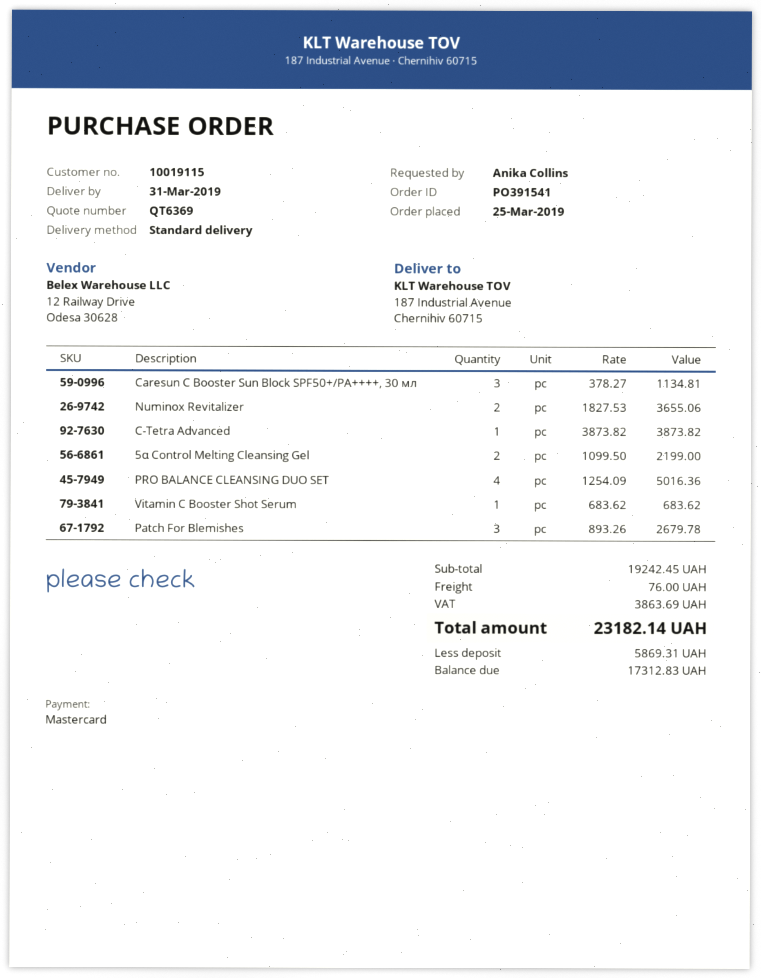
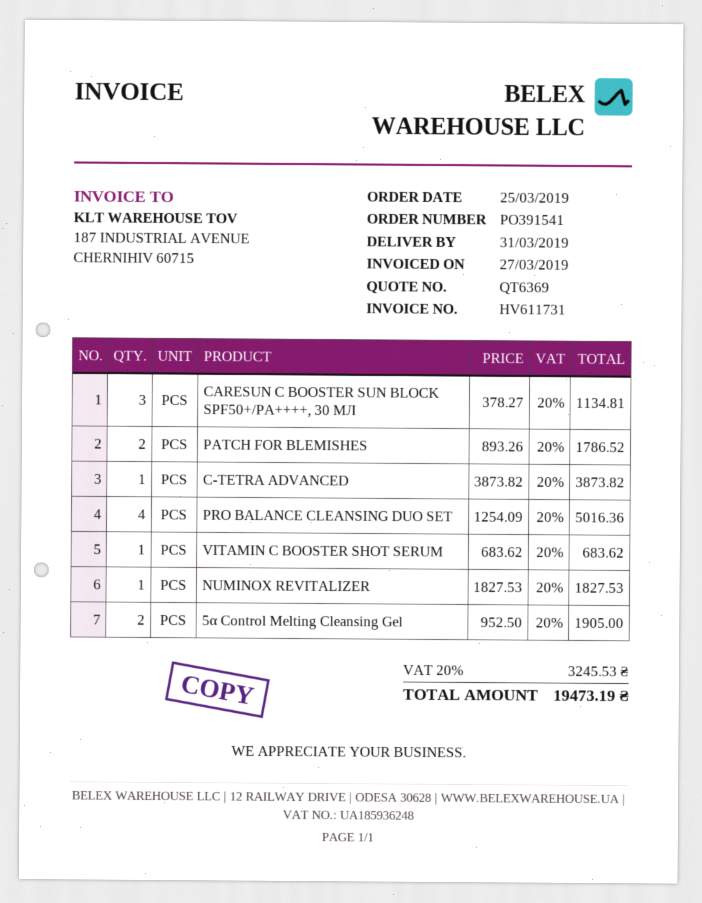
Numinox Revitalizer: 2 x 1827.53 = 3655.06 -> 1 x 1827.53 = 1827.53
5α Control Melting Cleansing Gel: 2 x 1099.50 = 2199.00 -> 2 x 952.50 = 1905.00
Patch For Blemishes: 3 x 893.26 = 2679.78 -> 2 x 893.26 = 1786.52
shipping: 76.00 -> none
tax: 3863.69 -> 3245.53
total: 23182.14 -> 19473.19

